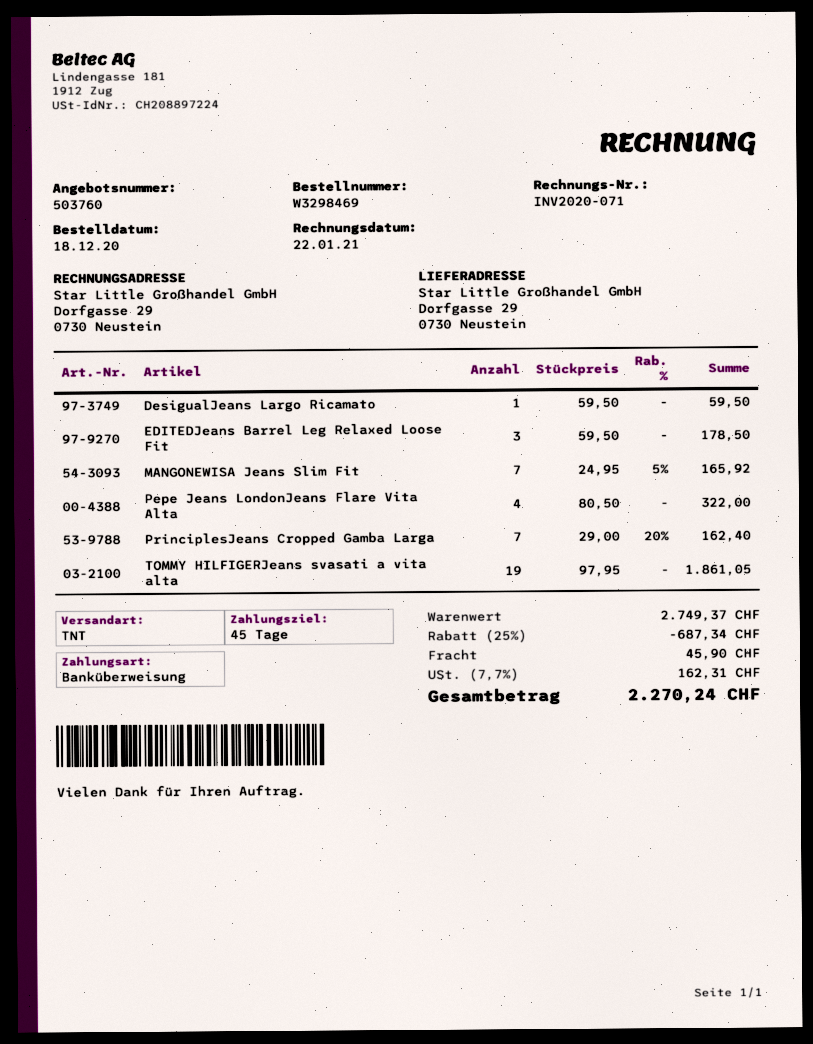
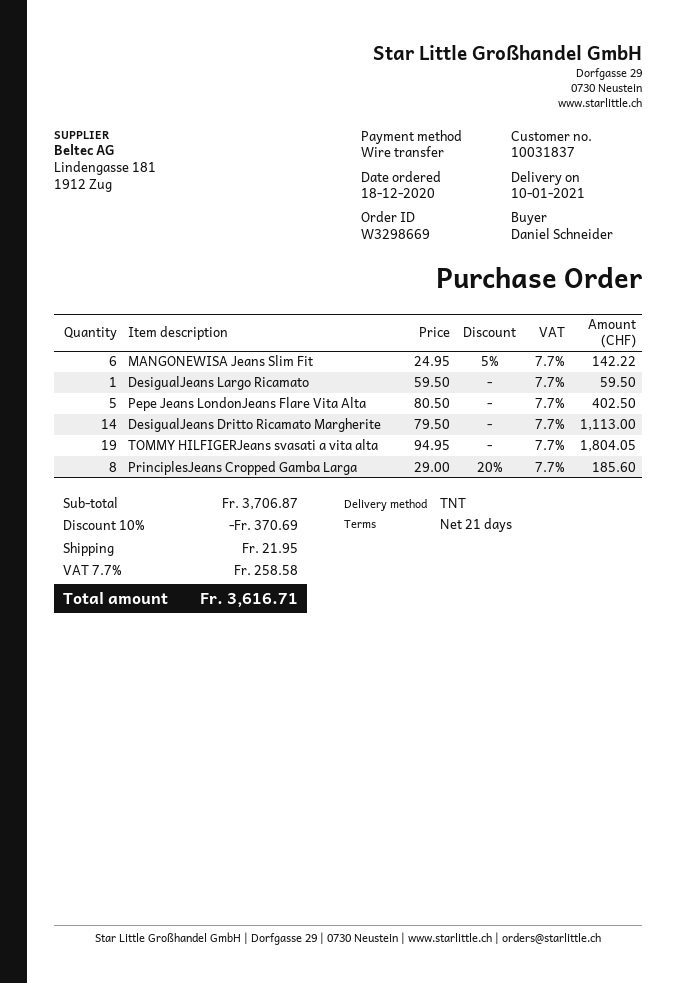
order number: W3298469 -> W3298669
payment terms: 45 days -> 21 days
EDITEDJeans Barrel Leg Relaxed Loose Fit: 3 x 59.50 = 178.50 -> none
MANGONEWISA Jeans Slim Fit: 7 x 24.95 - 5% = 165.92 -> 6 x 24.95 - 5% = 142.22
Pepe Jeans LondonJeans Flare Vita Alta: 4 x 80.50 = 322.00 -> 5 x 80.50 = 402.50
PrinciplesJeans Cropped Gamba Larga: 7 x 29.00 - 20% = 162.40 -> 8 x 29.00 - 20% = 185.60
TOMMY HILFIGERJeans svasati a vita alta: 19 x 97.95 = 1861.05 -> 19 x 94.95 = 1804.05
DesigualJeans Dritto Ricamato Margherite: none -> 14 x 79.50 = 1113.00
subtotal: 2749.37 -> 3706.87
discount: 25% = 687.34 -> 10% = 370.69
shipping: 45.90 -> 21.95
tax: 7.7% = 162.31 -> 7.7% = 258.58
total: 2270.24 -> 3616.71

